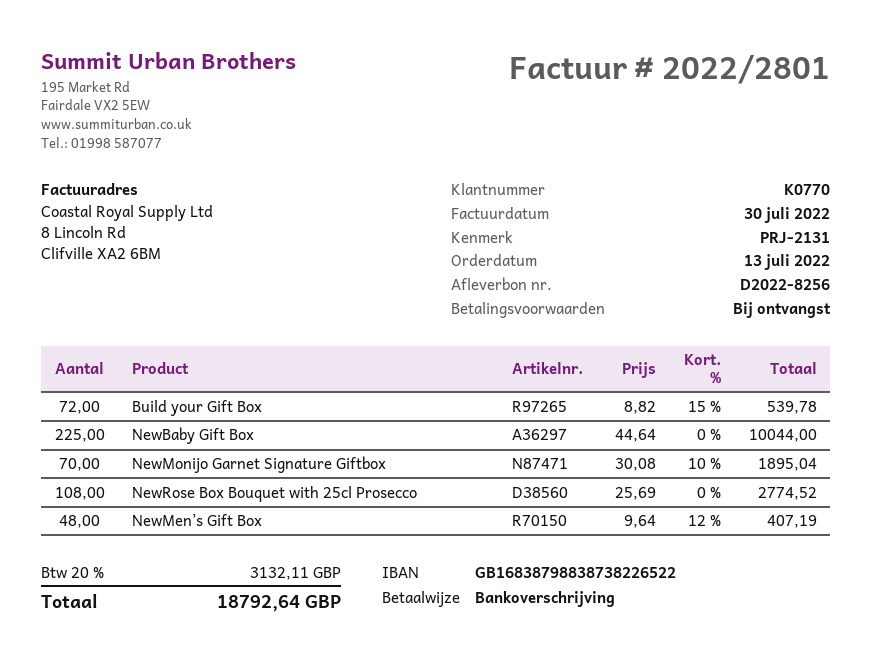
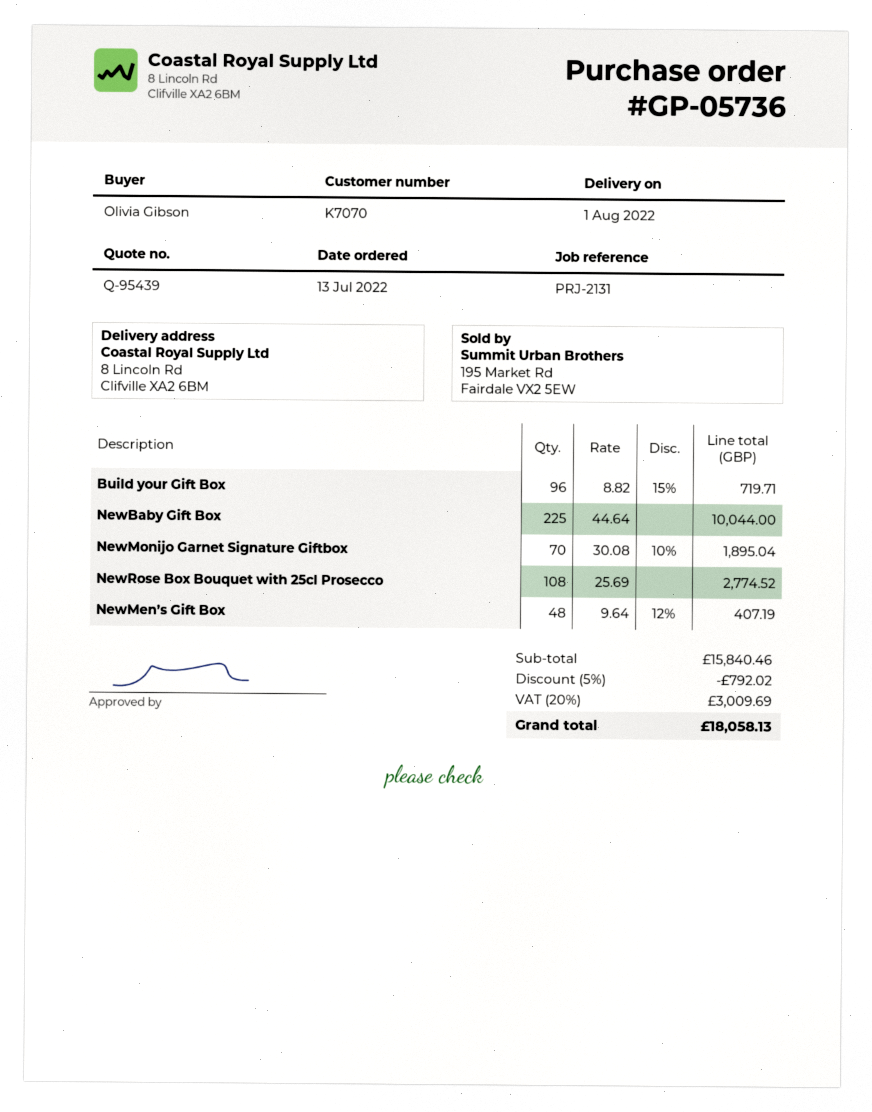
customer number: K0770 -> K7070
Build your Gift Box: 72 x 8.82 - 15% = 539.78 -> 96 x 8.82 - 15% = 719.71
discount: none -> 5% = 792.02
tax: 20% = 3132.11 -> 20% = 3009.69
total: 18792.64 -> 18058.13

